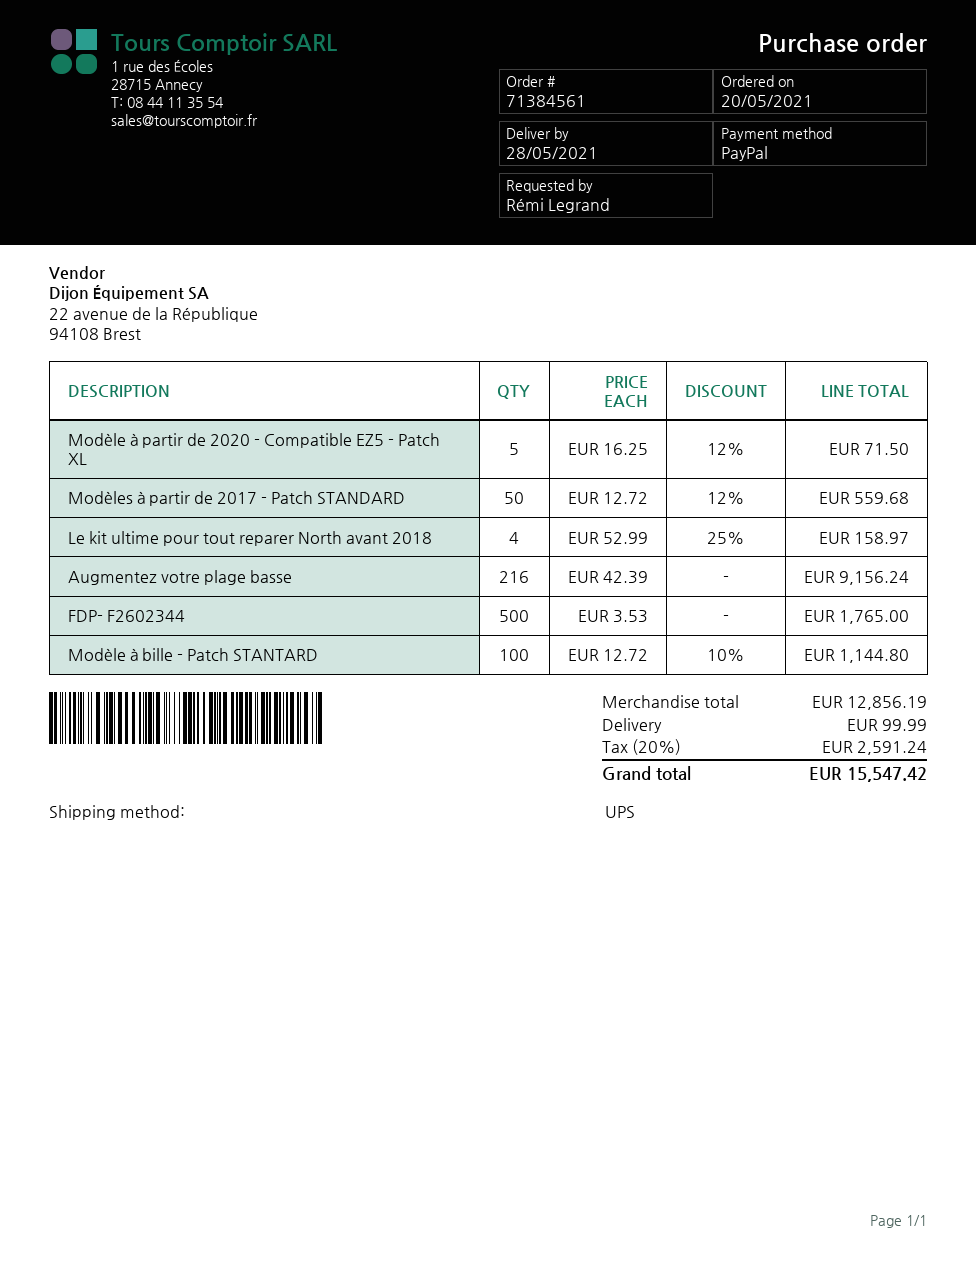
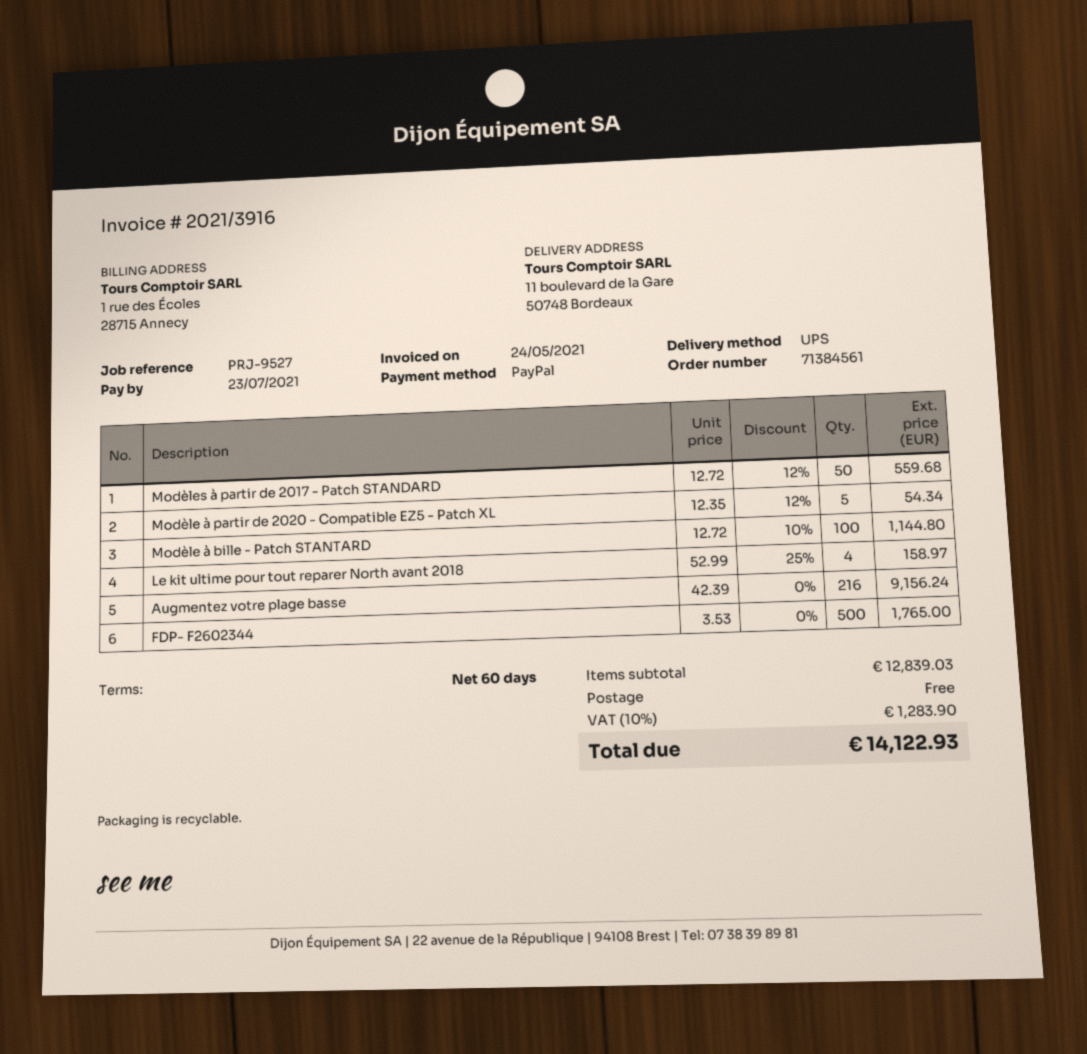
Modèle à partir de 2020 - Compatible EZ5 - Patch XL: 5 x 16.25 - 12% = 71.50 -> 5 x 12.35 - 12% = 54.34
subtotal: 12856.19 -> 12839.03
shipping: 99.99 -> 0.00
tax: 20% = 2591.24 -> 10% = 1283.90
total: 15547.42 -> 14122.93

